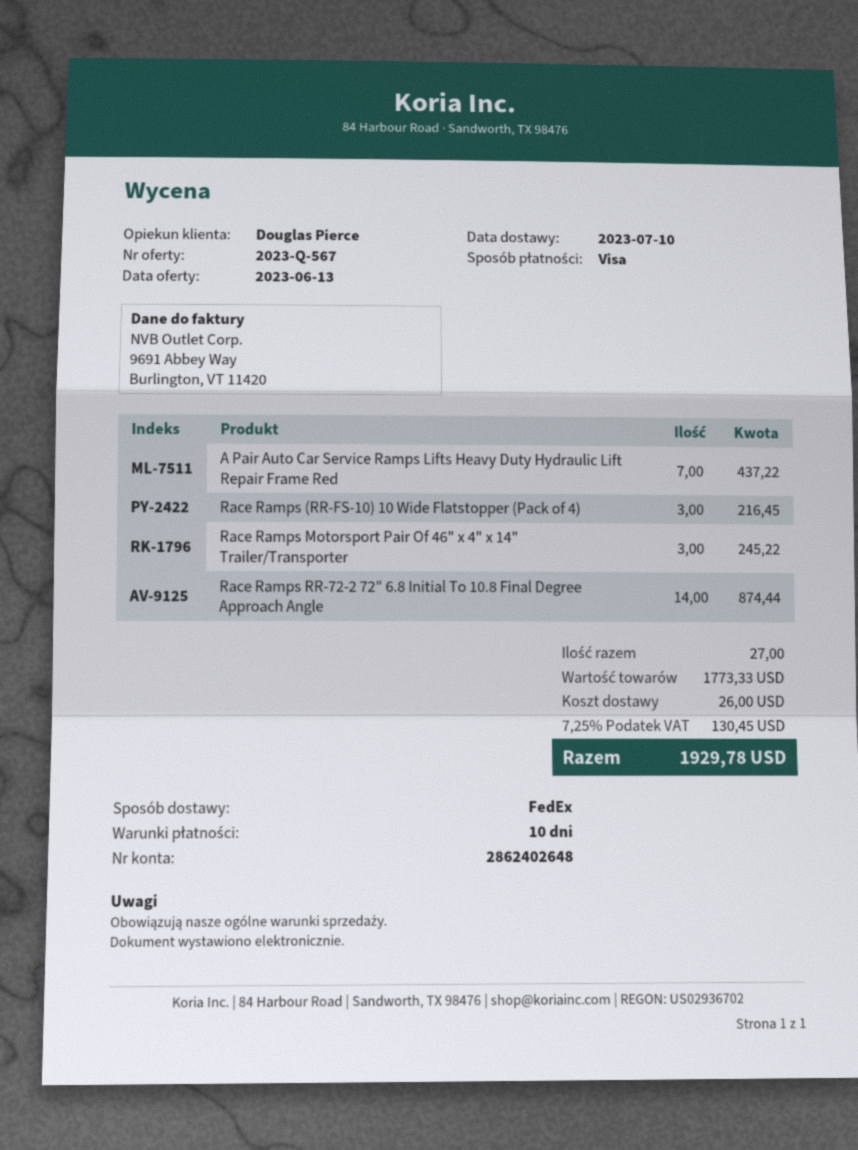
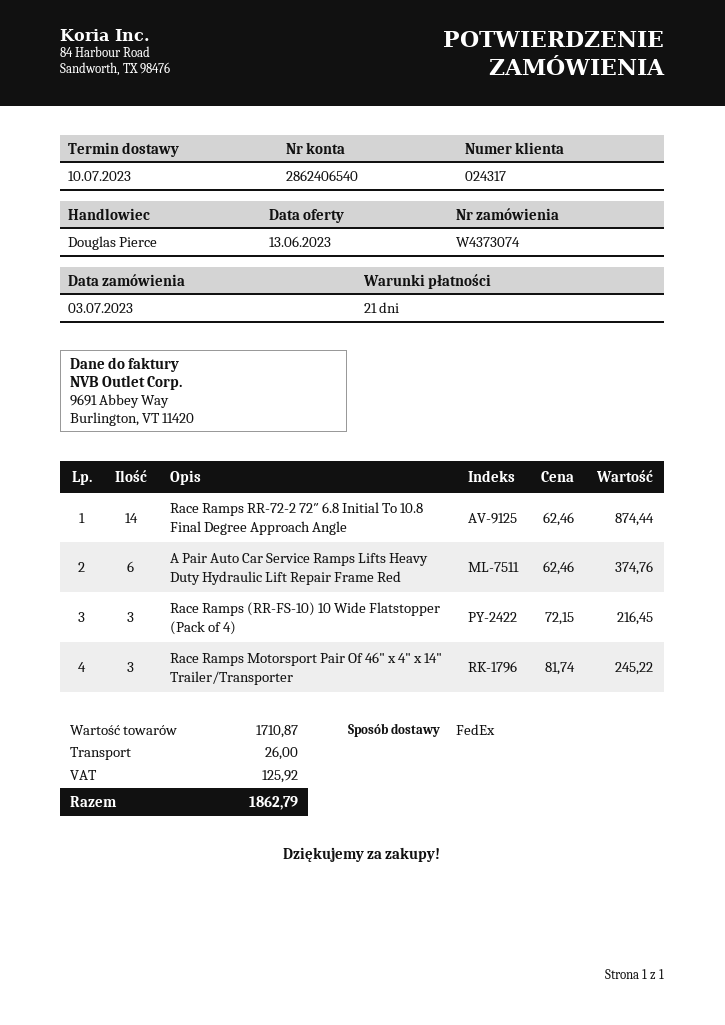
payment terms: 10 days -> 21 days
bank account: 2862402648 -> 2862406540
A Pair Auto Car Service Ramps Lifts Heavy Duty Hydraulic Lift Repair Frame Red: 7 for 437.22 -> 6 for 374.76
subtotal: 1773.33 -> 1710.87
tax: 130.45 -> 125.92
total: 1929.78 -> 1862.79

